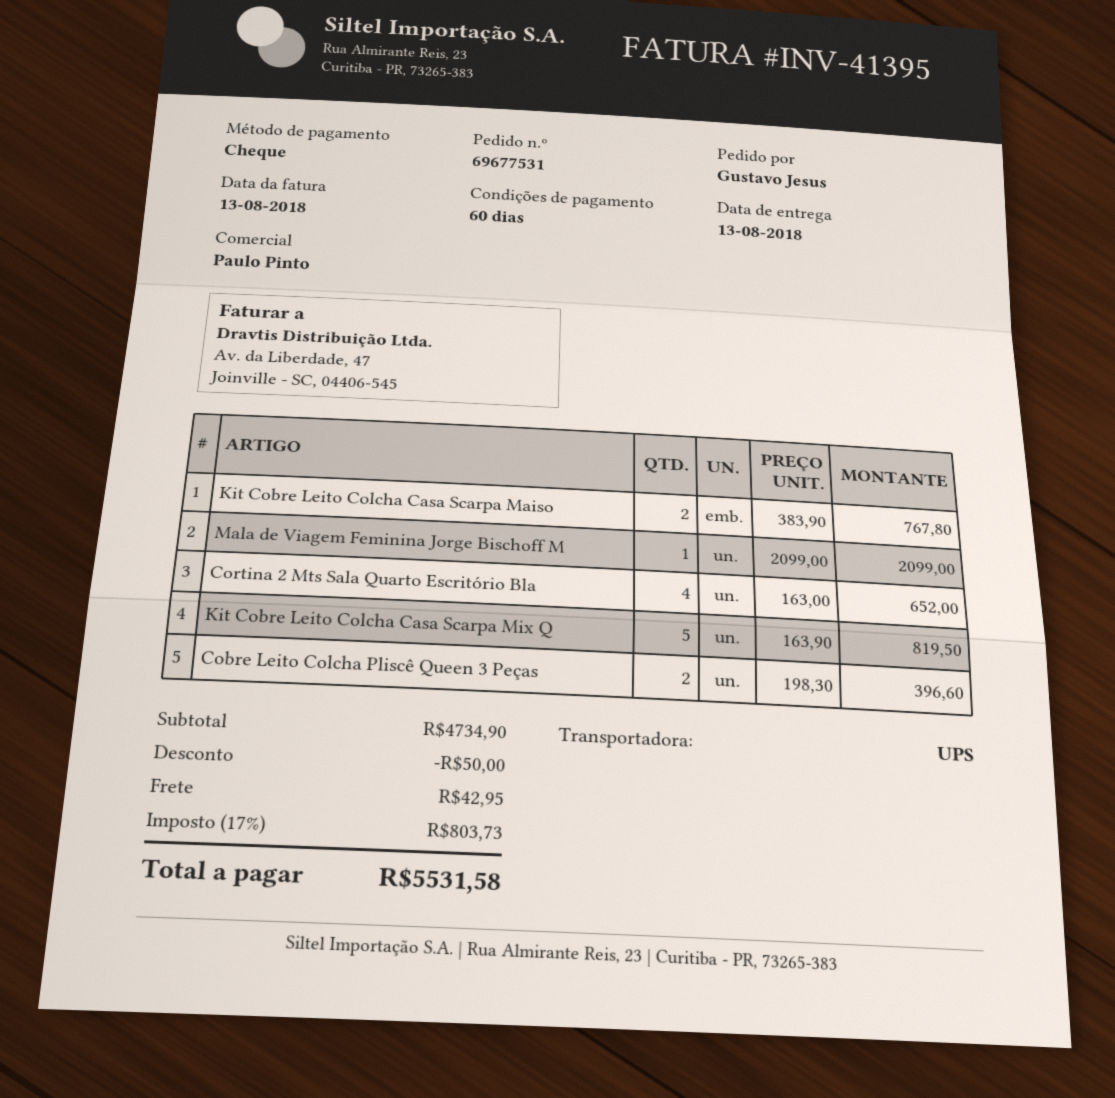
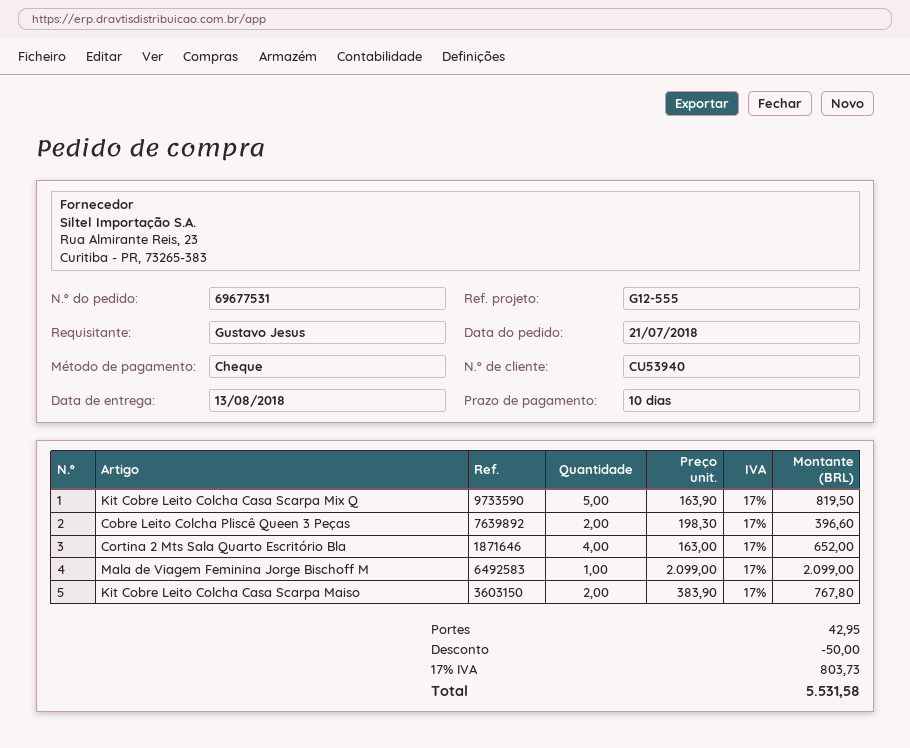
payment terms: 60 days -> 10 days

